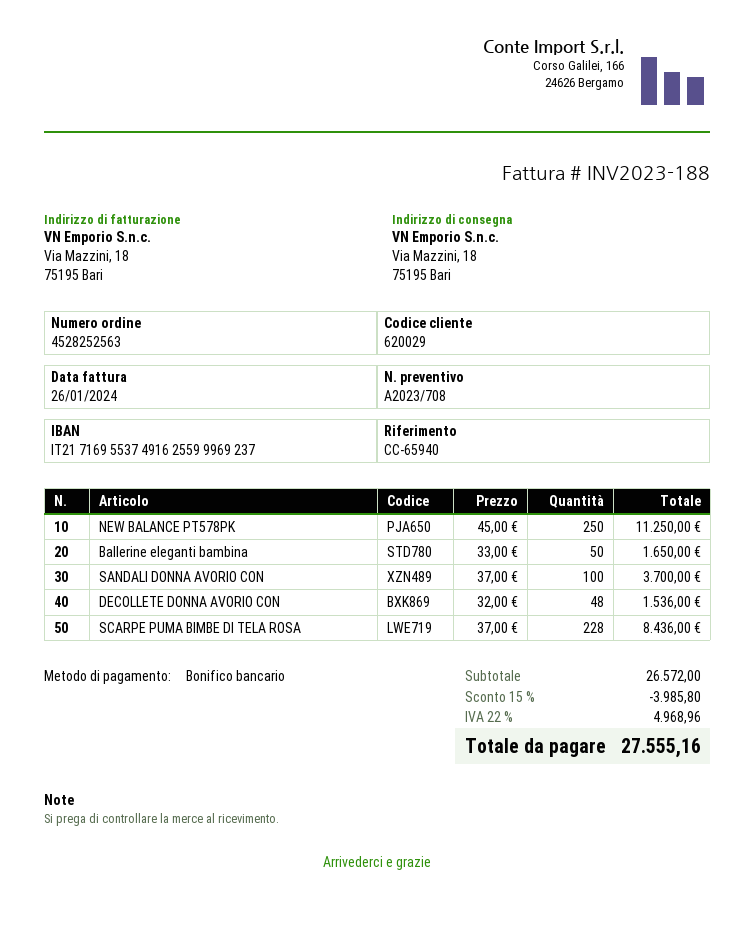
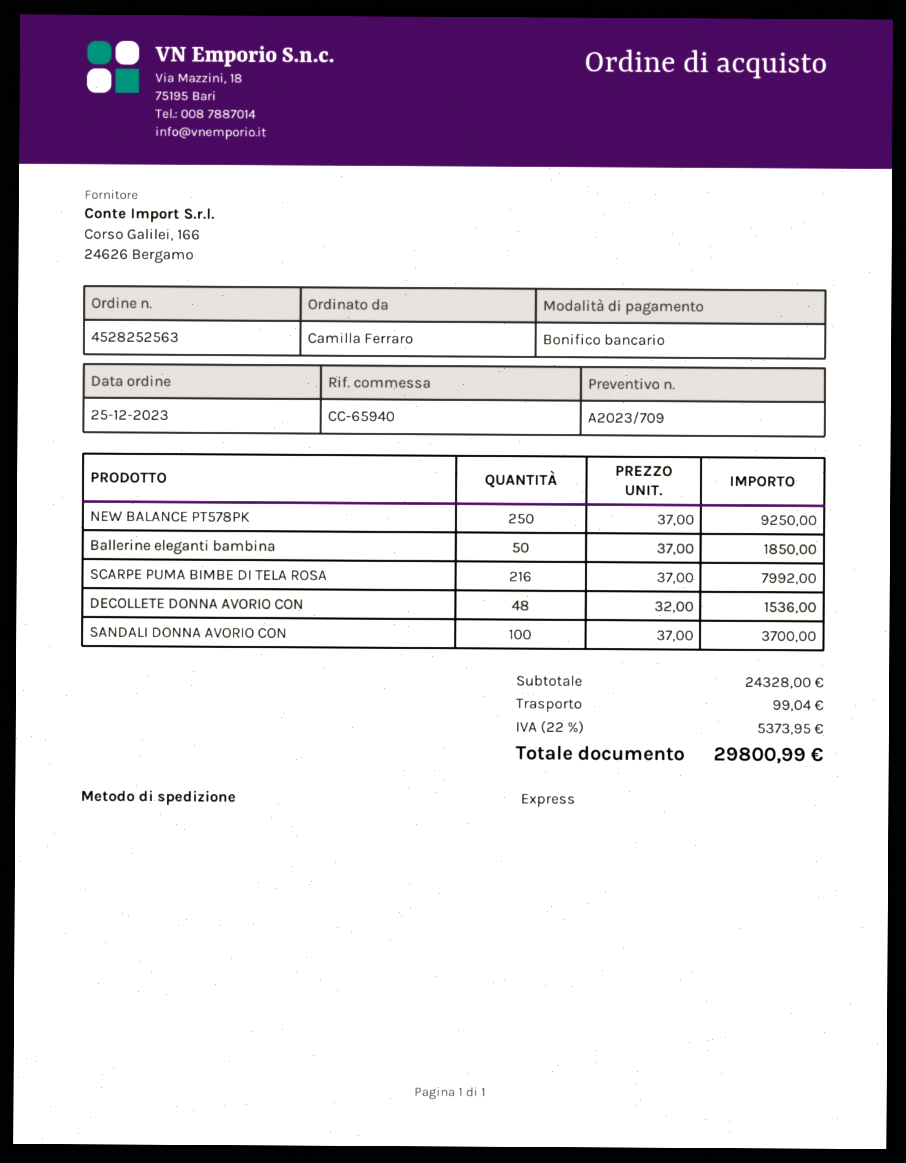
quote number: A2023/708 -> A2023/709
NEW BALANCE PT578PK: 250 x 45.00 = 11250.00 -> 250 x 37.00 = 9250.00
Ballerine eleganti bambina: 50 x 33.00 = 1650.00 -> 50 x 37.00 = 1850.00
SCARPE PUMA BIMBE DI TELA ROSA: 228 x 37.00 = 8436.00 -> 216 x 37.00 = 7992.00
subtotal: 26572.00 -> 24328.00
discount: 15% = 3985.80 -> none
shipping: none -> 99.04
tax: 22% = 4968.96 -> 22% = 5373.95
total: 27555.16 -> 29800.99

